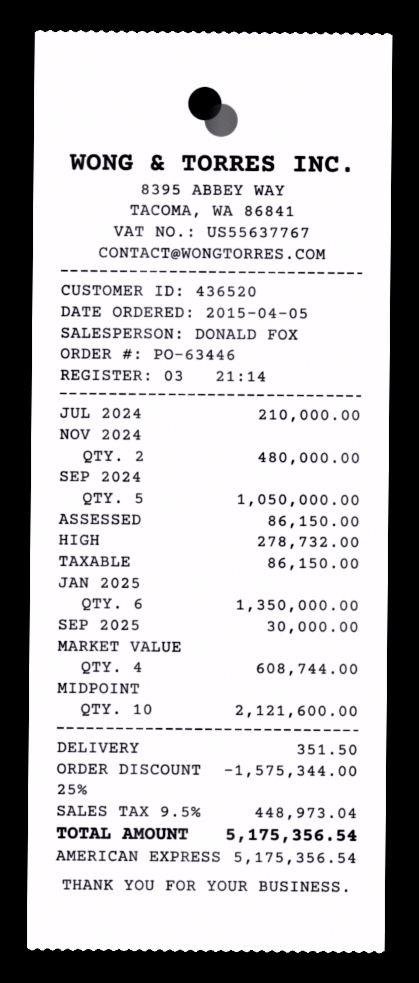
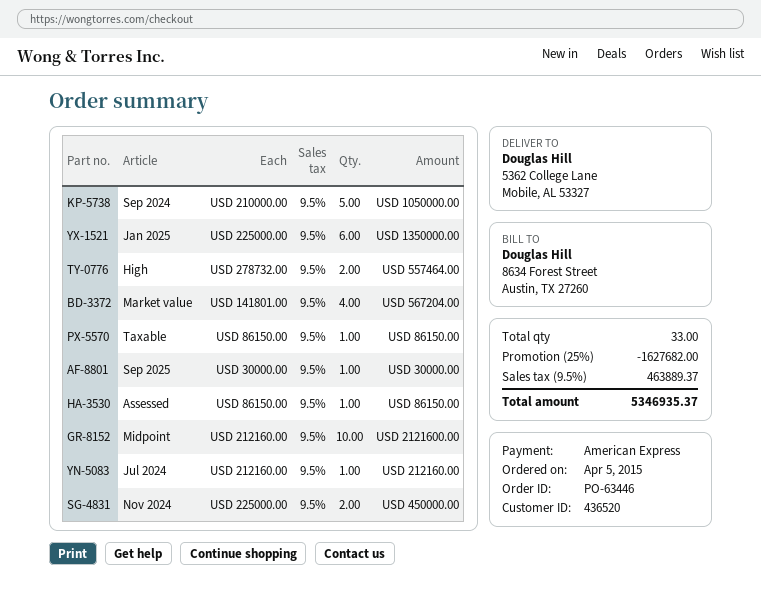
JUL 2024: 1 for 210000.00 -> 1 for 212160.00
NOV 2024: 2 for 480000.00 -> 2 for 450000.00
HIGH: 1 for 278732.00 -> 2 for 557464.00
MARKET VALUE: 4 for 608744.00 -> 4 for 567204.00
discount: 25% = 1575344.00 -> 25% = 1627682.00
shipping: 351.50 -> none
tax: 9.5% = 448973.04 -> 9.5% = 463889.37
total: 5175356.54 -> 5346935.37

